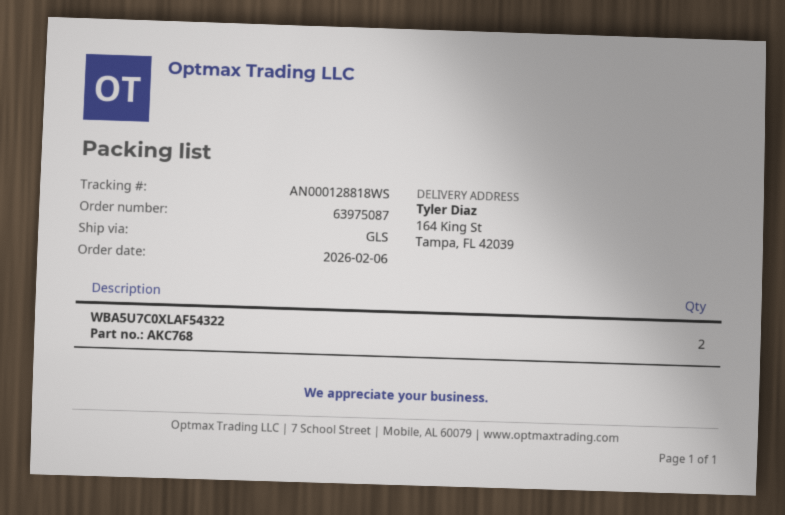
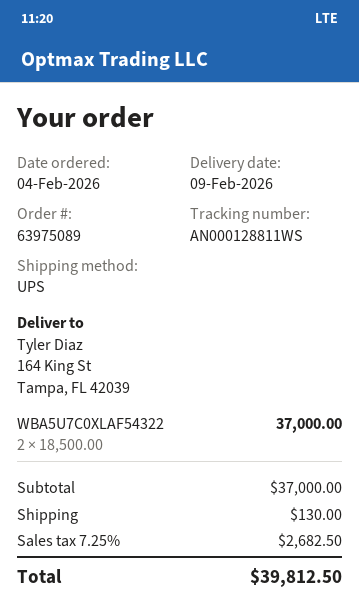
order number: 63975087 -> 63975089
order date: 2026-02-06 -> 2026-02-04
shipping method: GLS -> UPS
tracking number: AN000128818WS -> AN000128811WS

